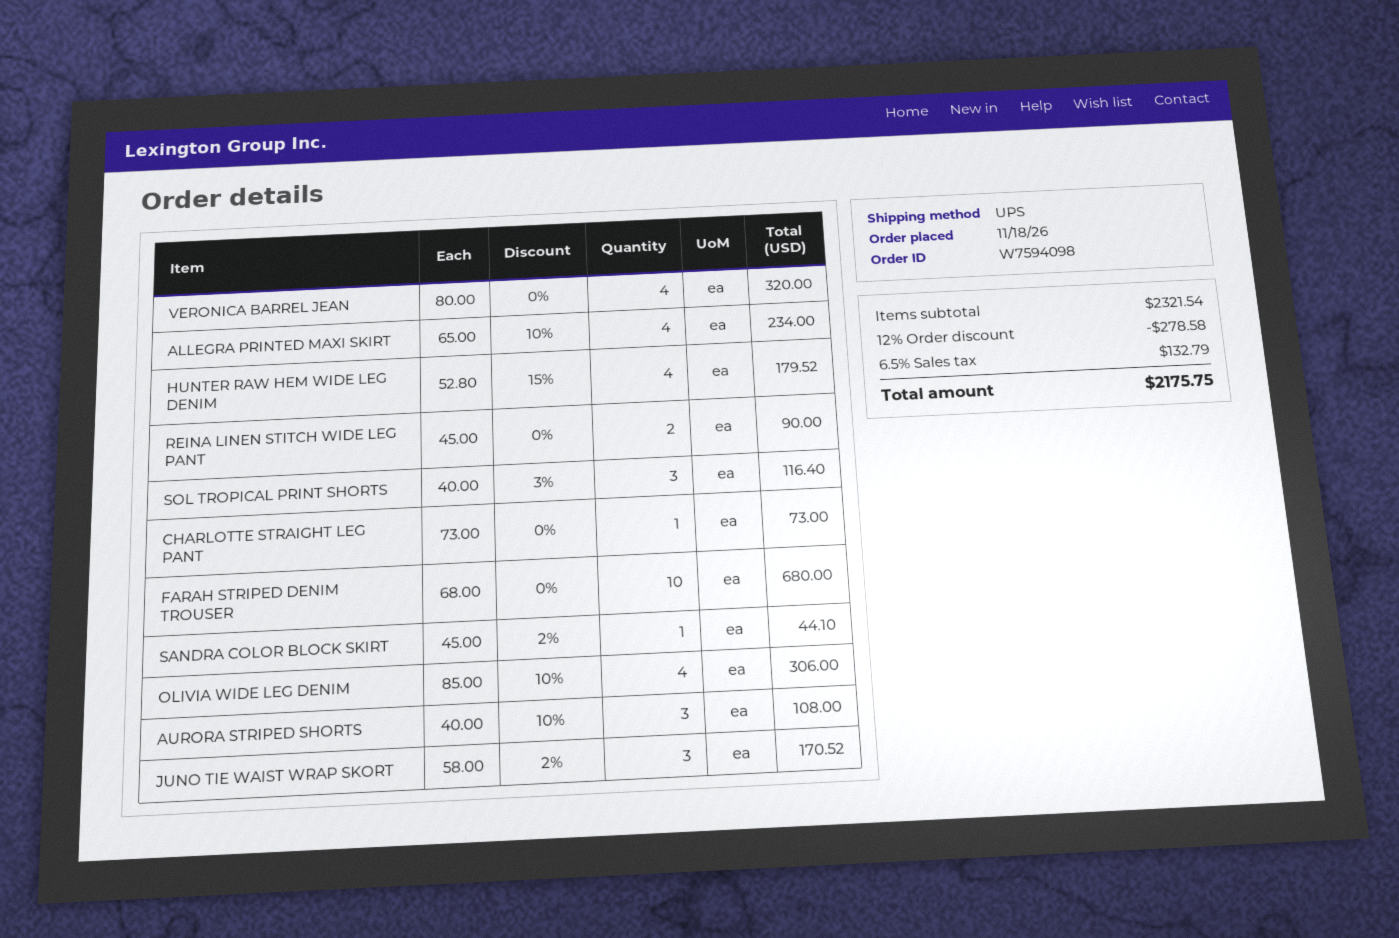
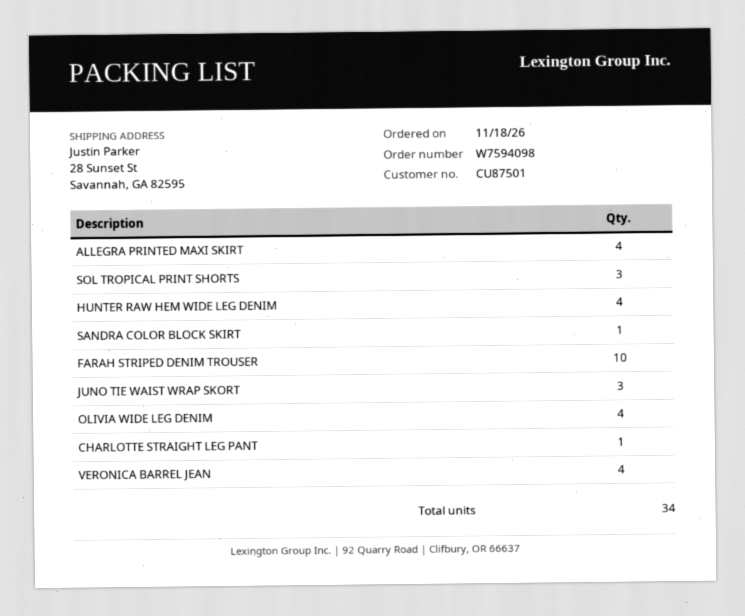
REINA LINEN STITCH WIDE LEG PANT: 2 -> none
AURORA STRIPED SHORTS: 3 -> none

